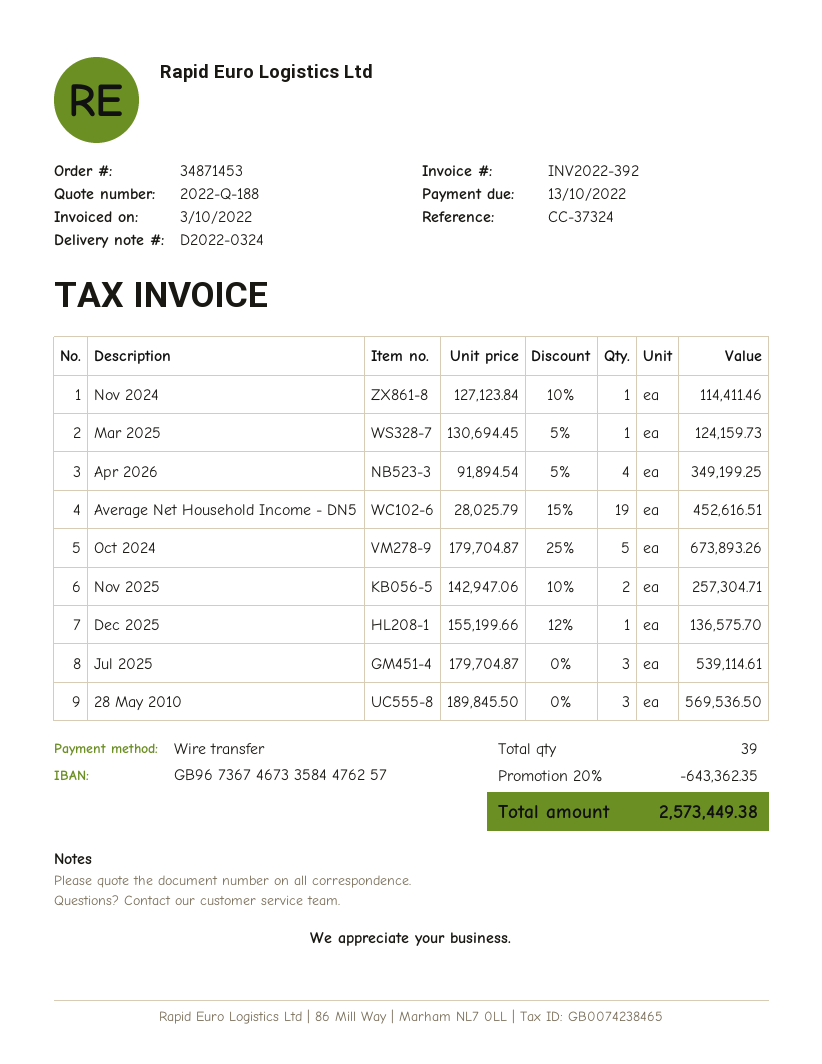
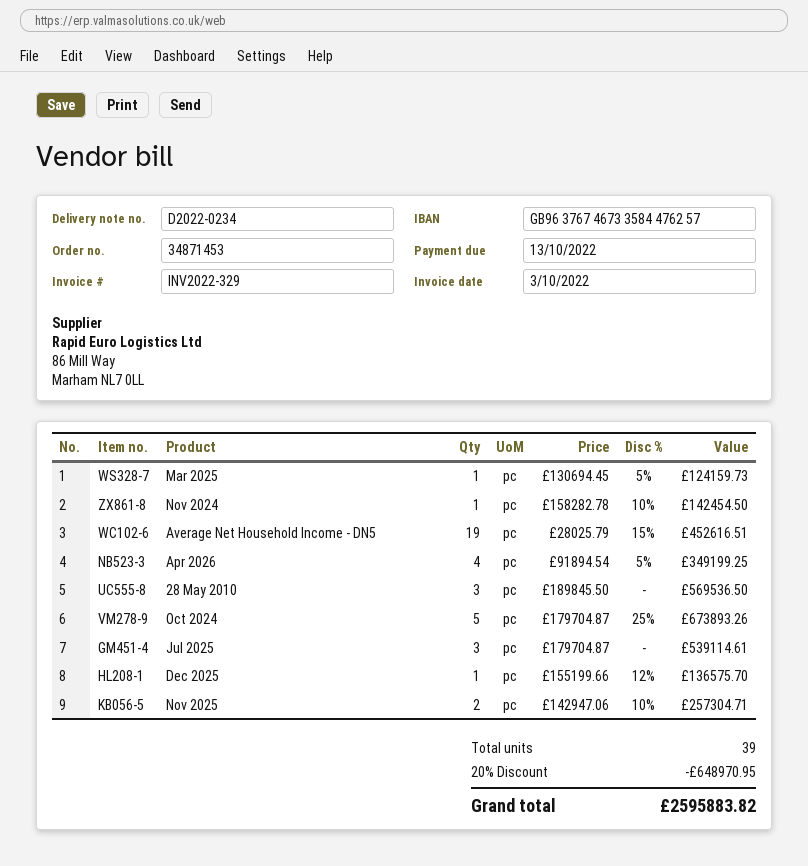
delivery note number: D2022-0324 -> D2022-0234
invoice number: INV2022-392 -> INV2022-329
bank account: GB96736746733584476257 -> GB96376746733584476257
Nov 2024: 1 x 127123.84 - 10% = 114411.46 -> 1 x 158282.78 - 10% = 142454.50
discount: 20% = 643362.35 -> 20% = 648970.95
total: 2573449.38 -> 2595883.82

